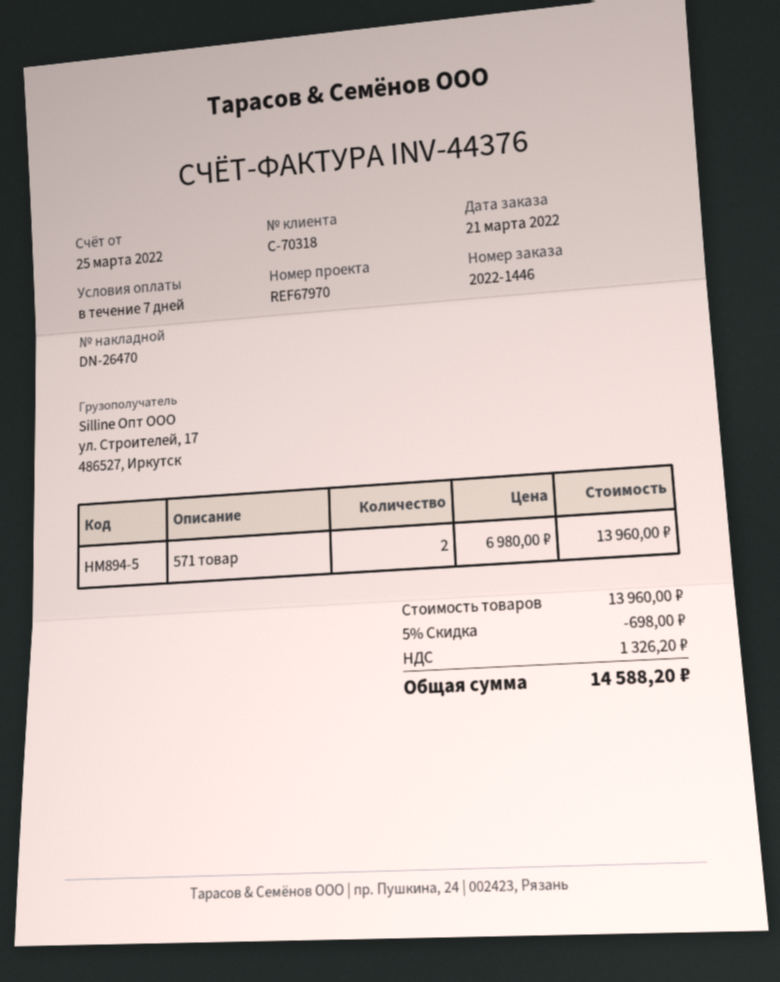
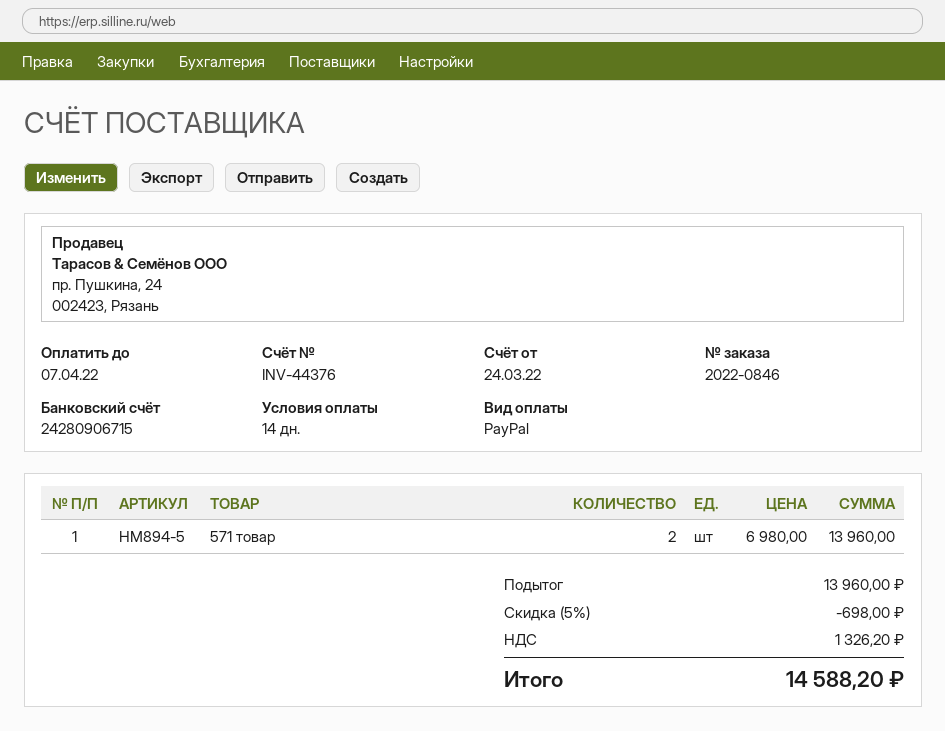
order number: 2022-1446 -> 2022-0846
invoice date: 2022-03-25 -> 2022-03-24
payment terms: 7 days -> 14 days

